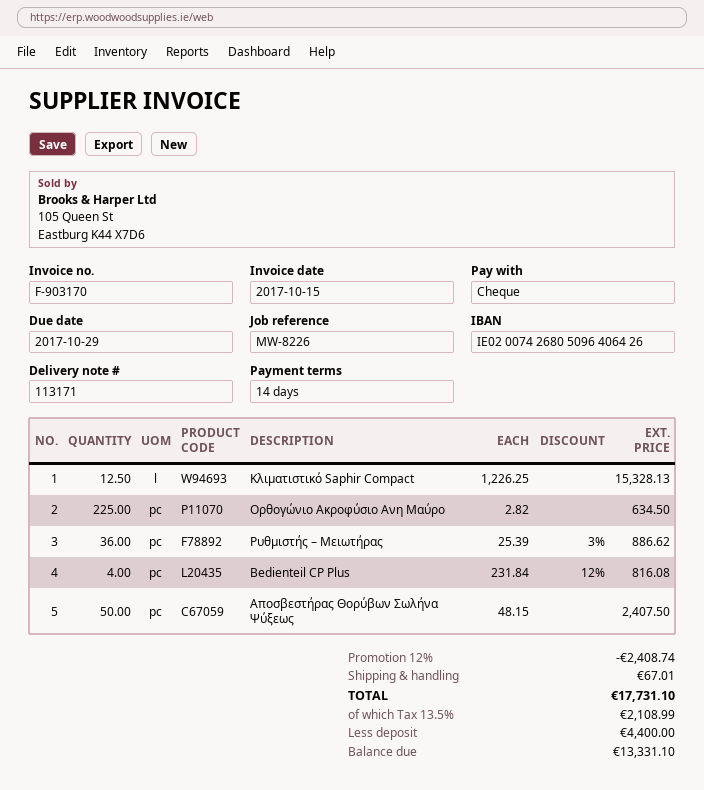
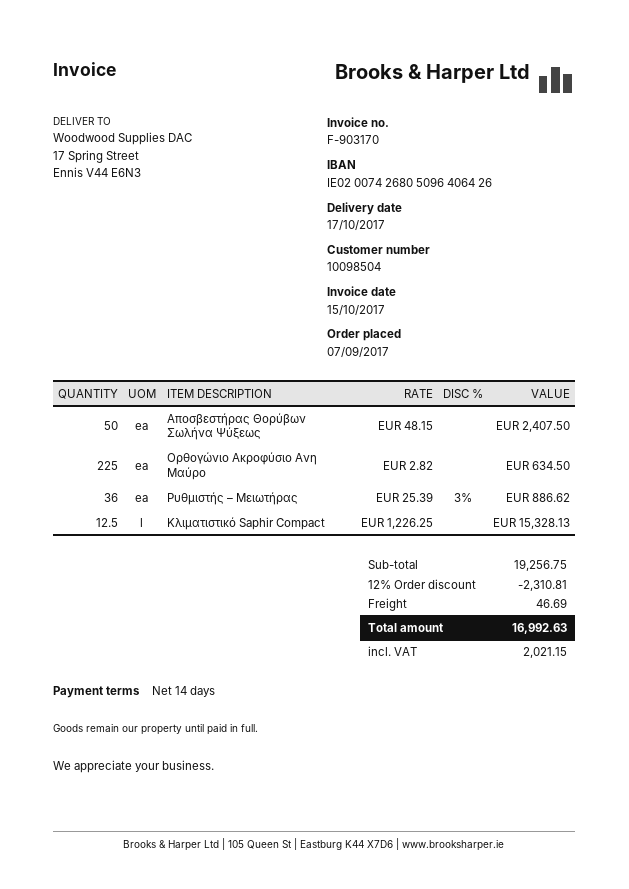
Bedienteil CP Plus: 4 x 231.84 - 12% = 816.08 -> none
discount: 12% = 2408.74 -> 12% = 2310.81
shipping: 67.01 -> 46.69
tax: 2108.99 -> 2021.15
total: 17731.10 -> 16992.63

